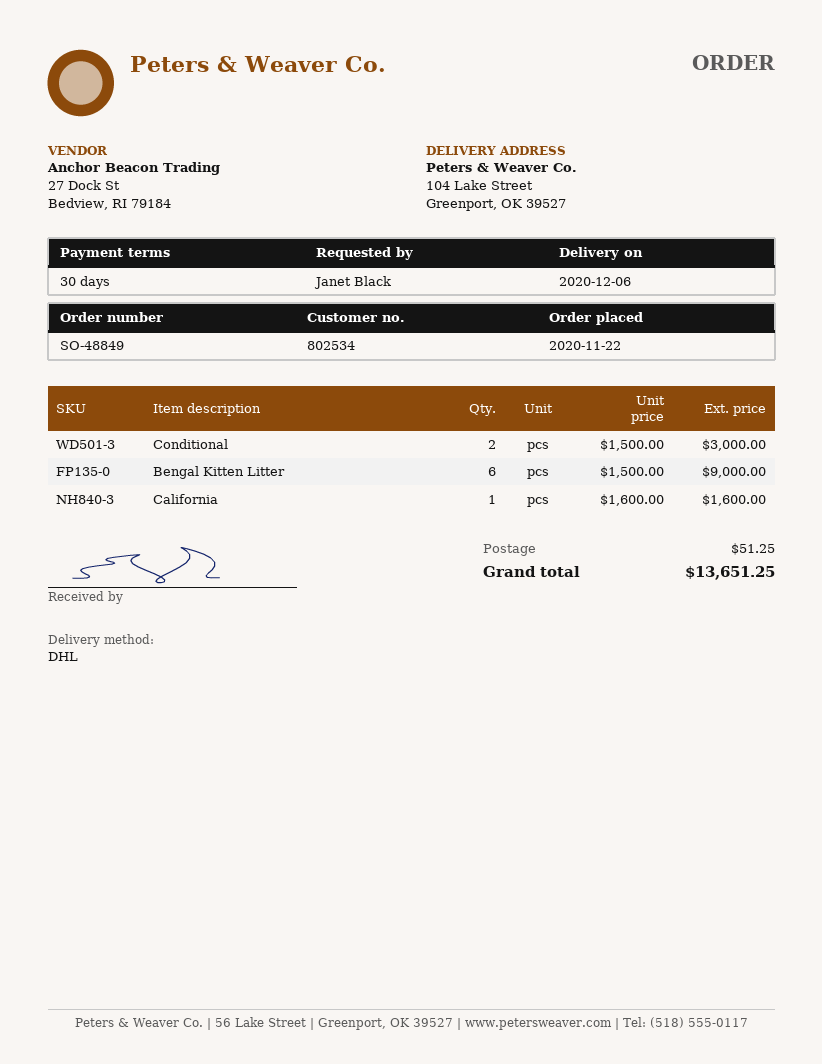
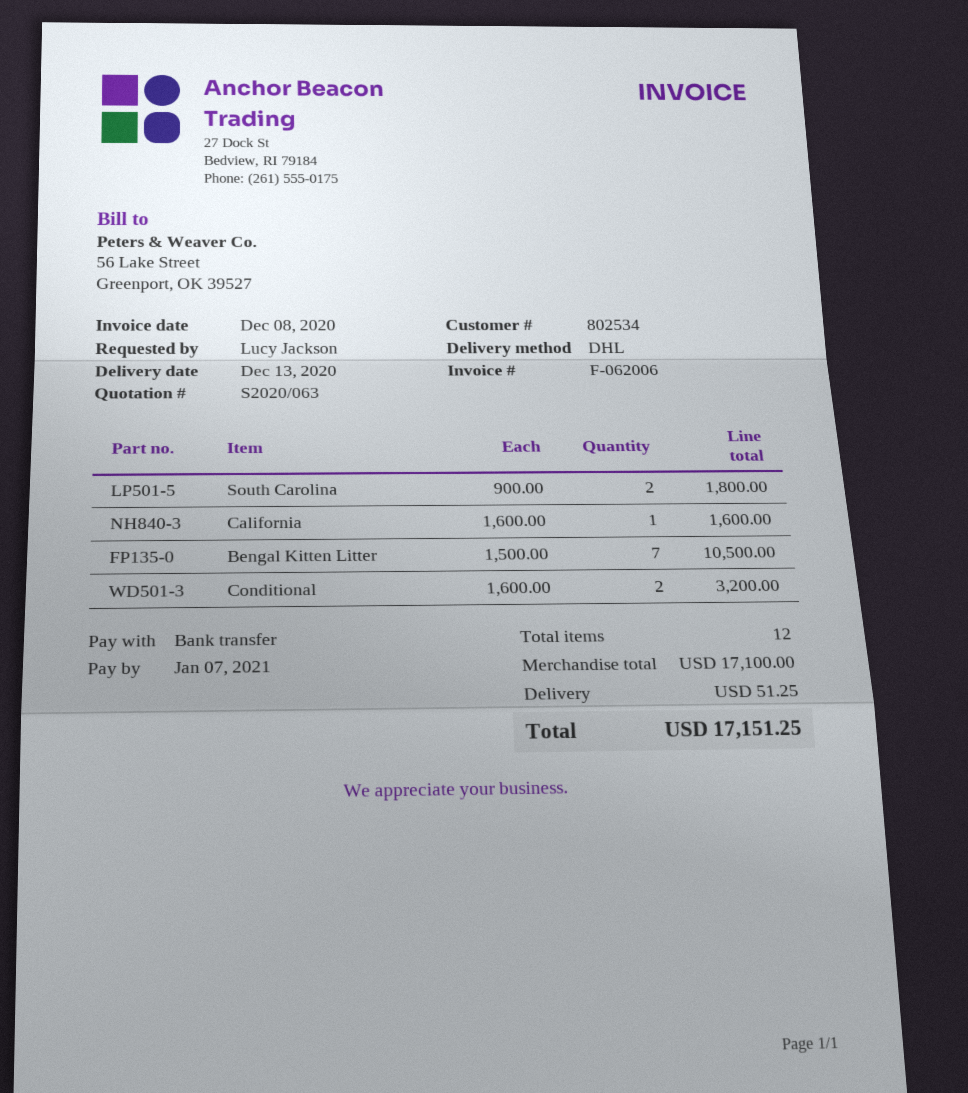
delivery date: 2020-12-06 -> 2020-12-13
ordered by: Janet Black -> Lucy Jackson
Conditional: 2 x 1500.00 = 3000.00 -> 2 x 1600.00 = 3200.00
Bengal Kitten Litter: 6 x 1500.00 = 9000.00 -> 7 x 1500.00 = 10500.00
South Carolina: none -> 2 x 900.00 = 1800.00
total: 13651.25 -> 17151.25

